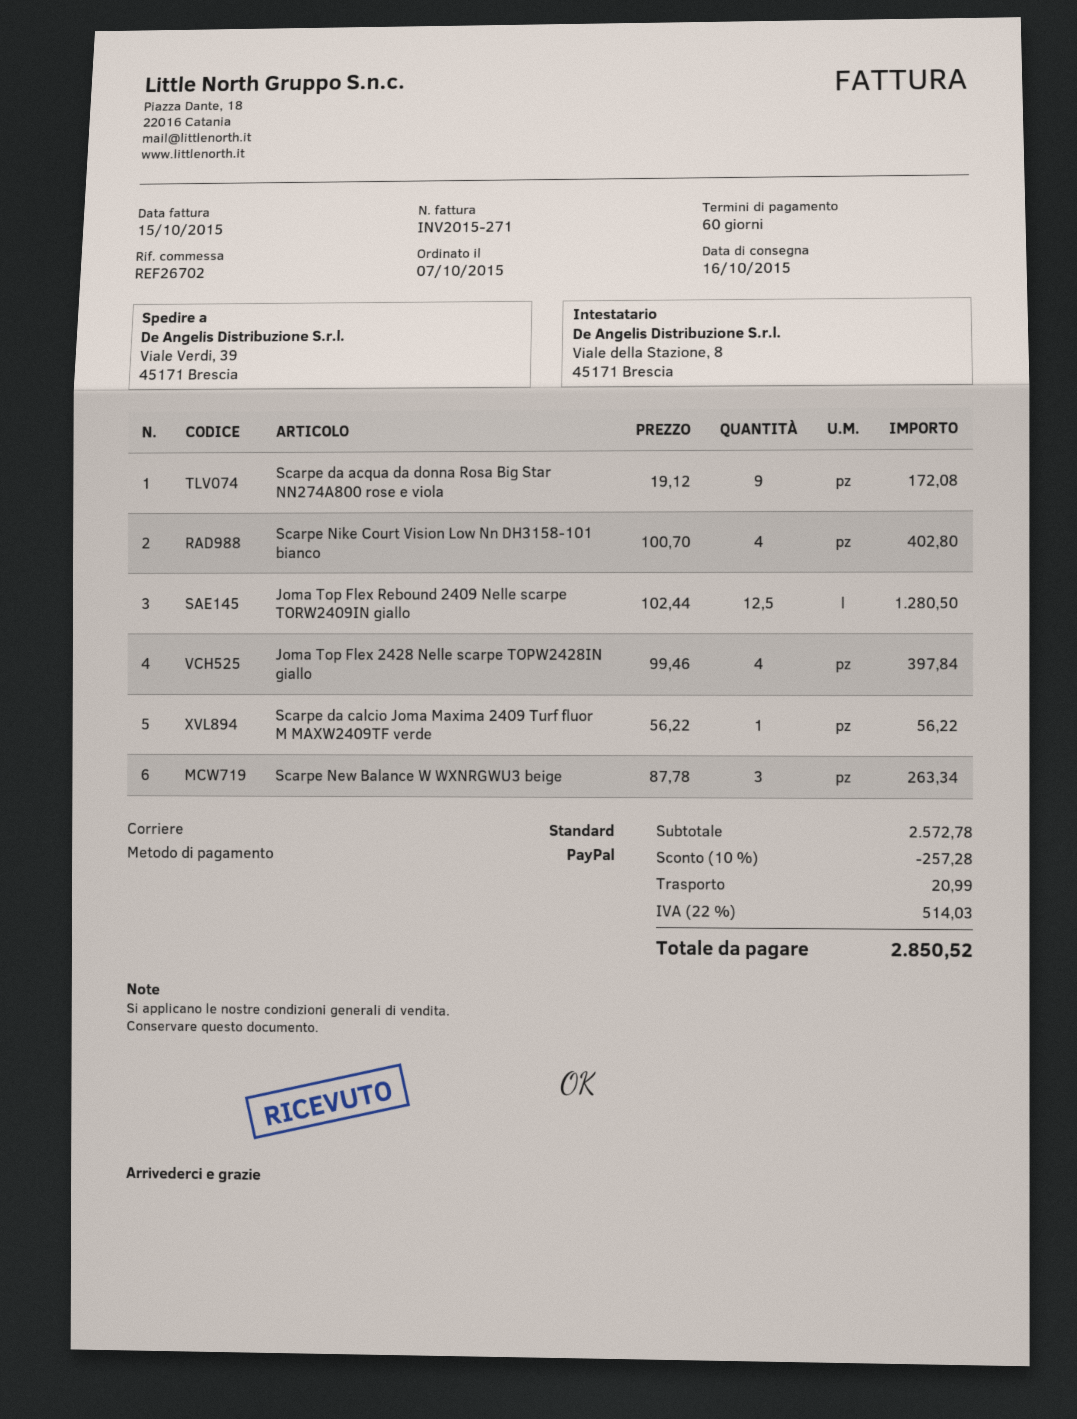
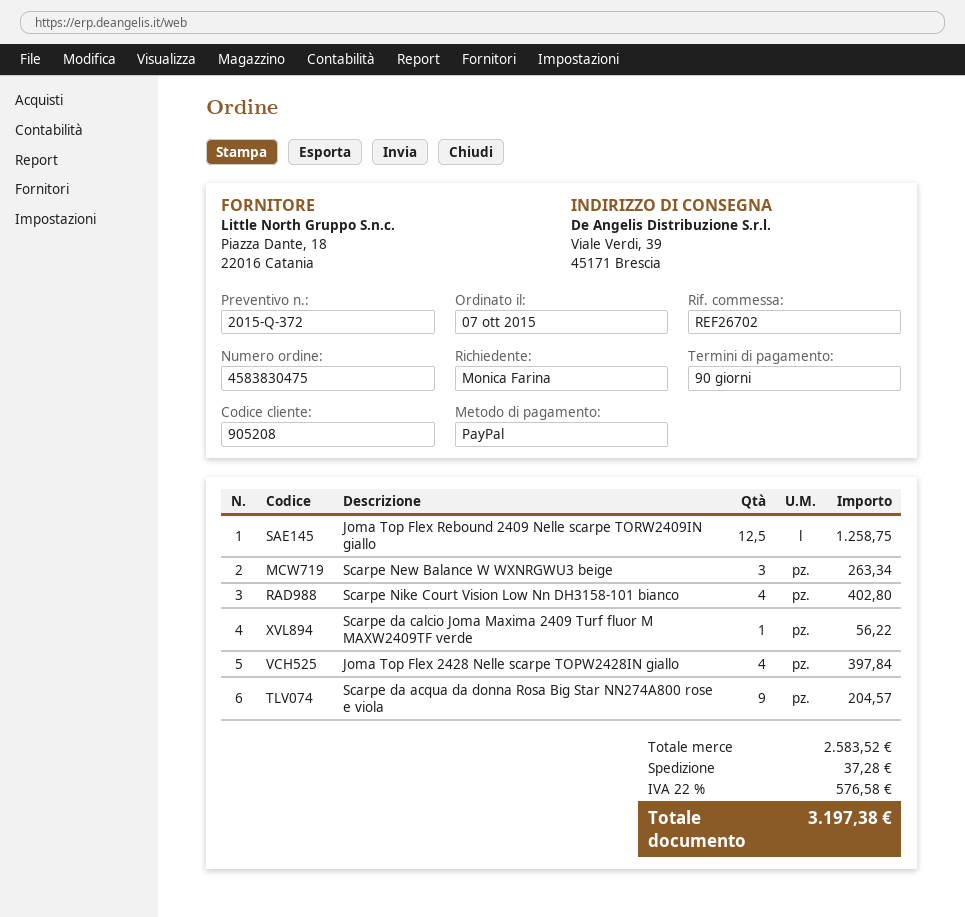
payment terms: 60 days -> 90 days
Scarpe da acqua da donna Rosa Big Star NN274A800 rose e viola: 9 for 172.08 -> 9 for 204.57
Joma Top Flex Rebound 2409 Nelle scarpe TORW2409IN giallo: 12.5 for 1280.50 -> 12.5 for 1258.75
subtotal: 2572.78 -> 2583.52
discount: 10% = 257.28 -> none
shipping: 20.99 -> 37.28
tax: 22% = 514.03 -> 22% = 576.58
total: 2850.52 -> 3197.38

